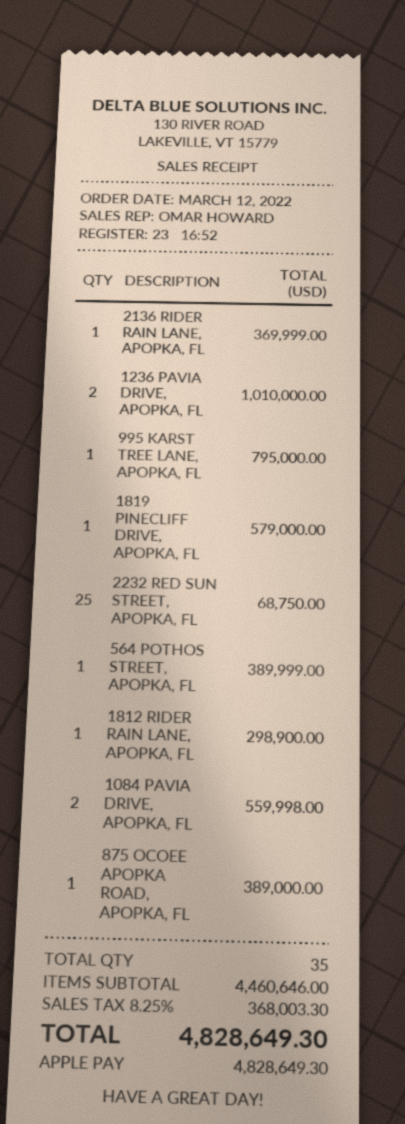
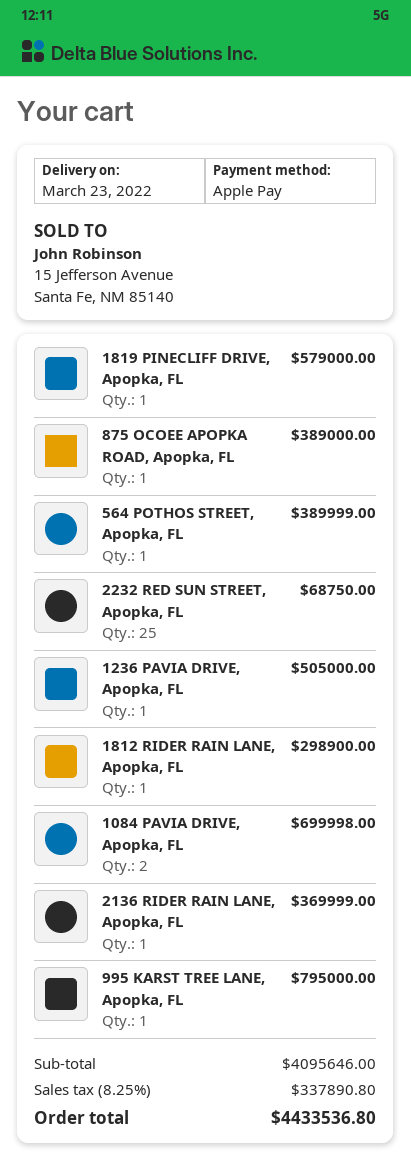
1236 PAVIA DRIVE, APOPKA, FL: 2 for 1010000.00 -> 1 for 505000.00
1084 PAVIA DRIVE, APOPKA, FL: 2 for 559998.00 -> 2 for 699998.00
subtotal: 4460646.00 -> 4095646.00
tax: 8.25% = 368003.30 -> 8.25% = 337890.80
total: 4828649.30 -> 4433536.80

